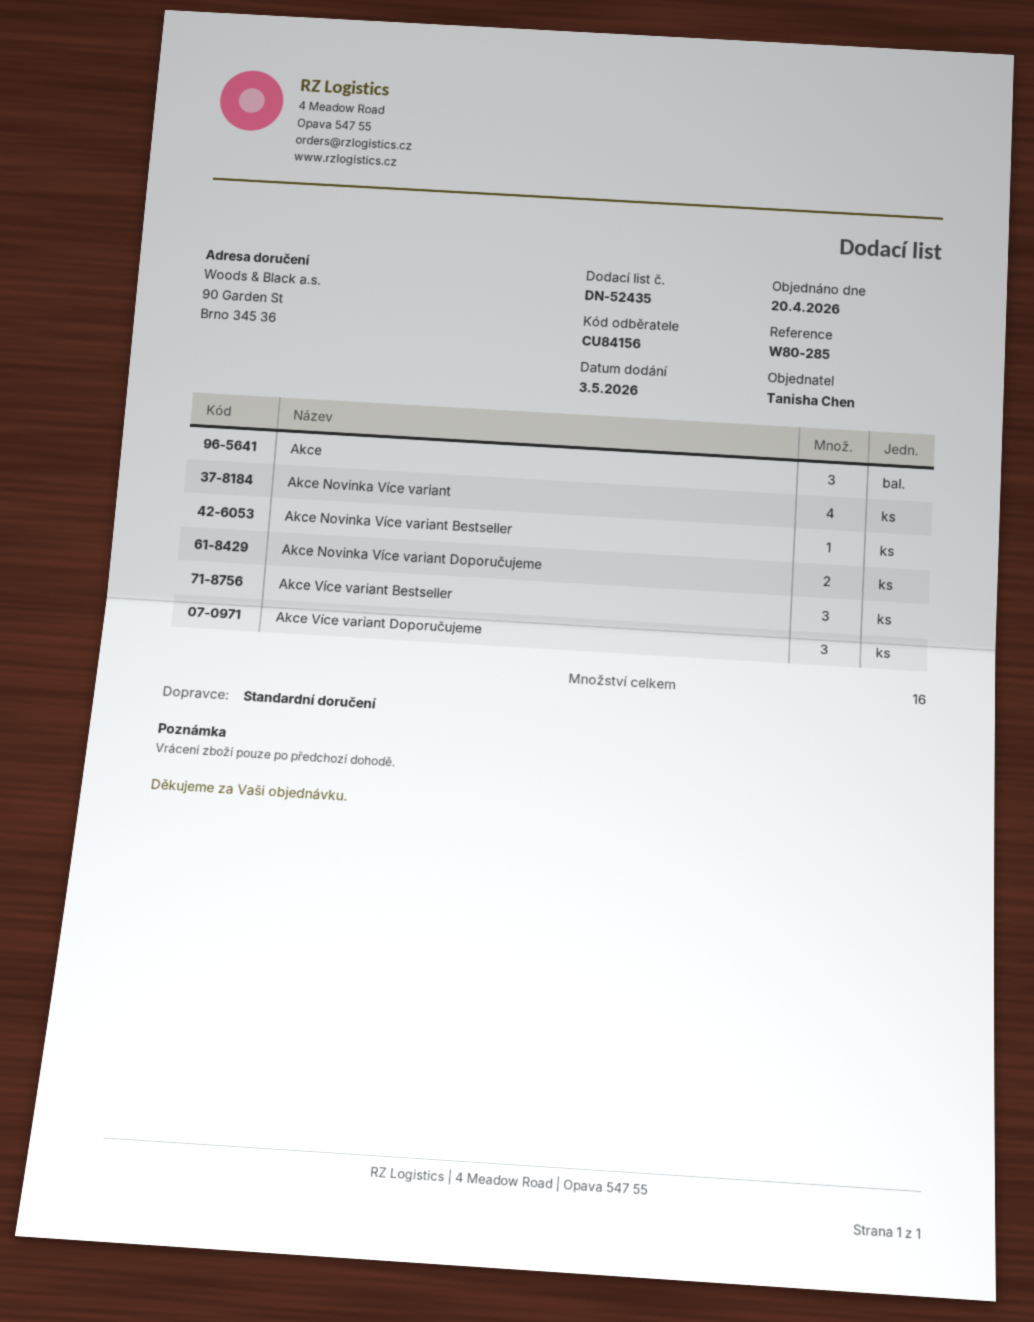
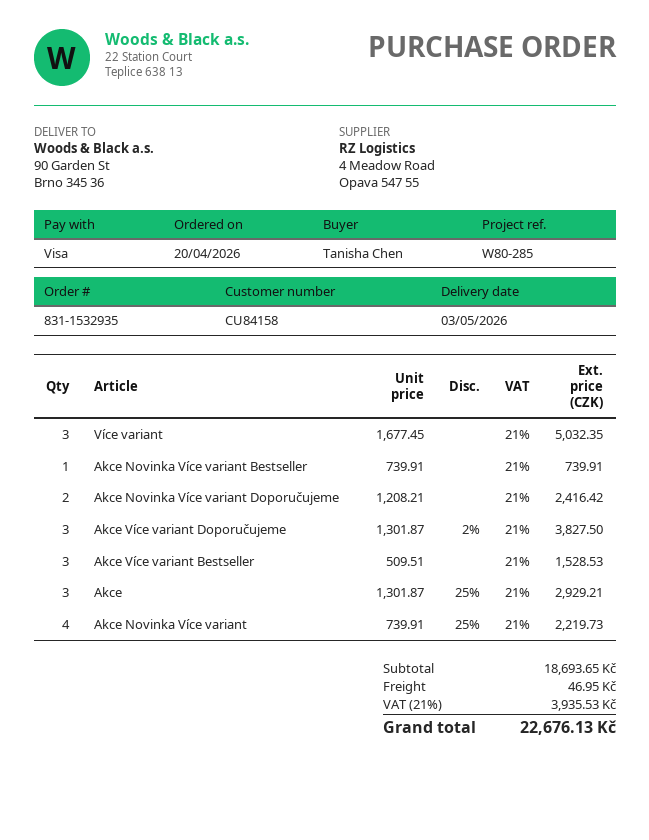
customer number: CU84156 -> CU84158
Více variant: none -> 3

